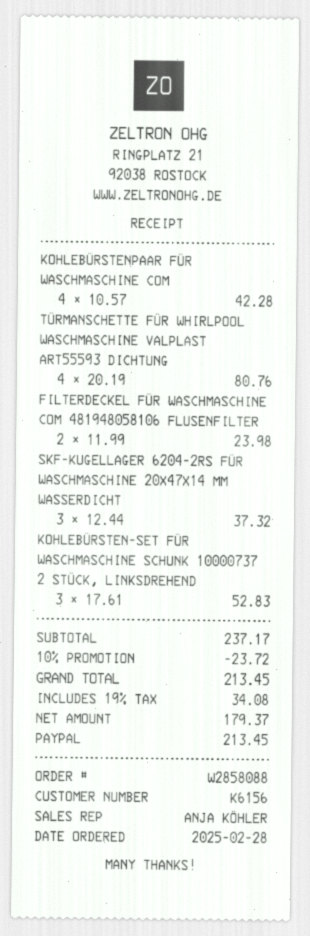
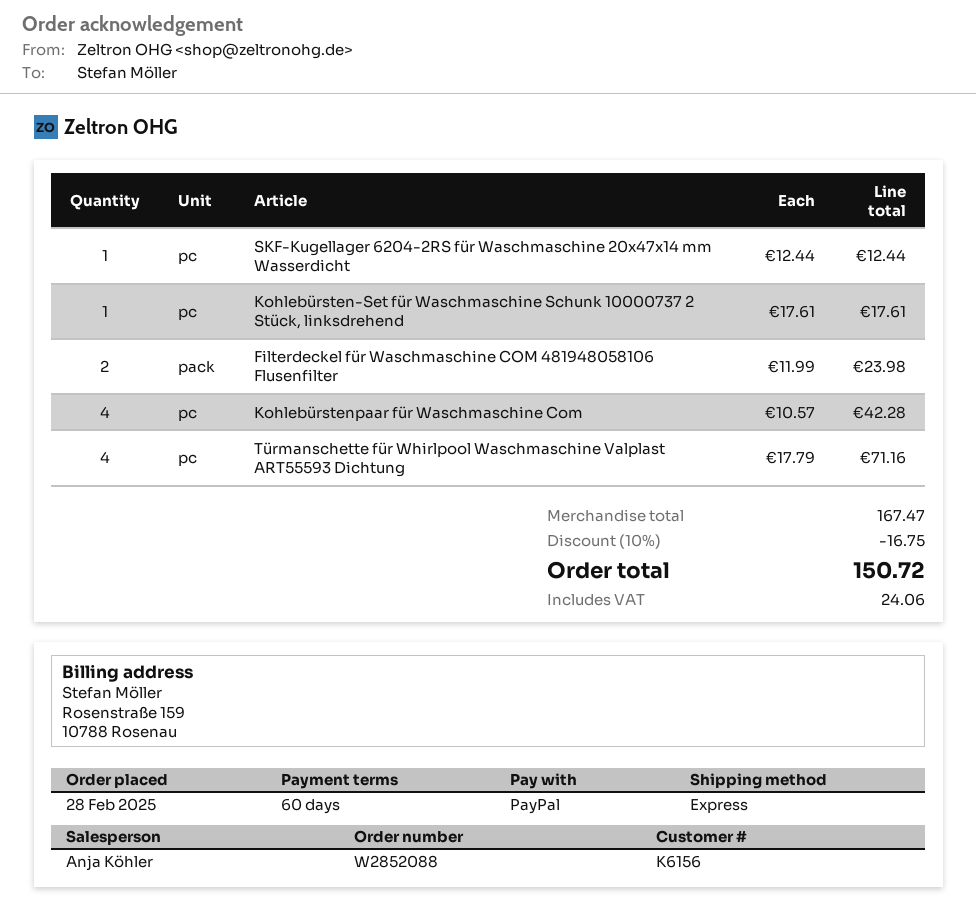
order number: W2858088 -> W2852088
TÜRMANSCHETTE FÜR WHIRLPOOL WASCHMASCHINE VALPLAST ART55593 DICHTUNG: 4 x 20.19 = 80.76 -> 4 x 17.79 = 71.16
SKF-KUGELLAGER 6204-2RS FÜR WASCHMASCHINE 20X47X14 MM WASSERDICHT: 3 x 12.44 = 37.32 -> 1 x 12.44 = 12.44
KOHLEBÜRSTEN-SET FÜR WASCHMASCHINE SCHUNK 10000737 2 STÜCK, LINKSDREHEND: 3 x 17.61 = 52.83 -> 1 x 17.61 = 17.61
subtotal: 237.17 -> 167.47
discount: 10% = 23.72 -> 10% = 16.75
tax: 34.08 -> 24.06
total: 213.45 -> 150.72

